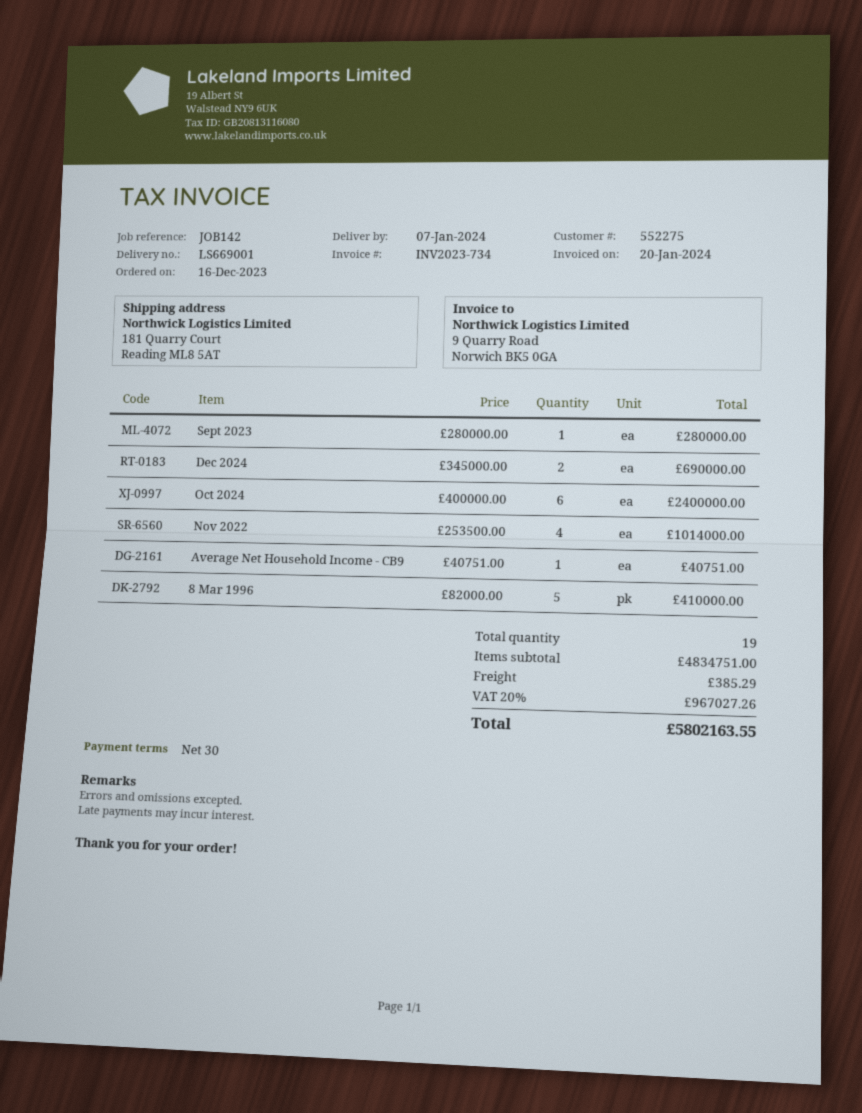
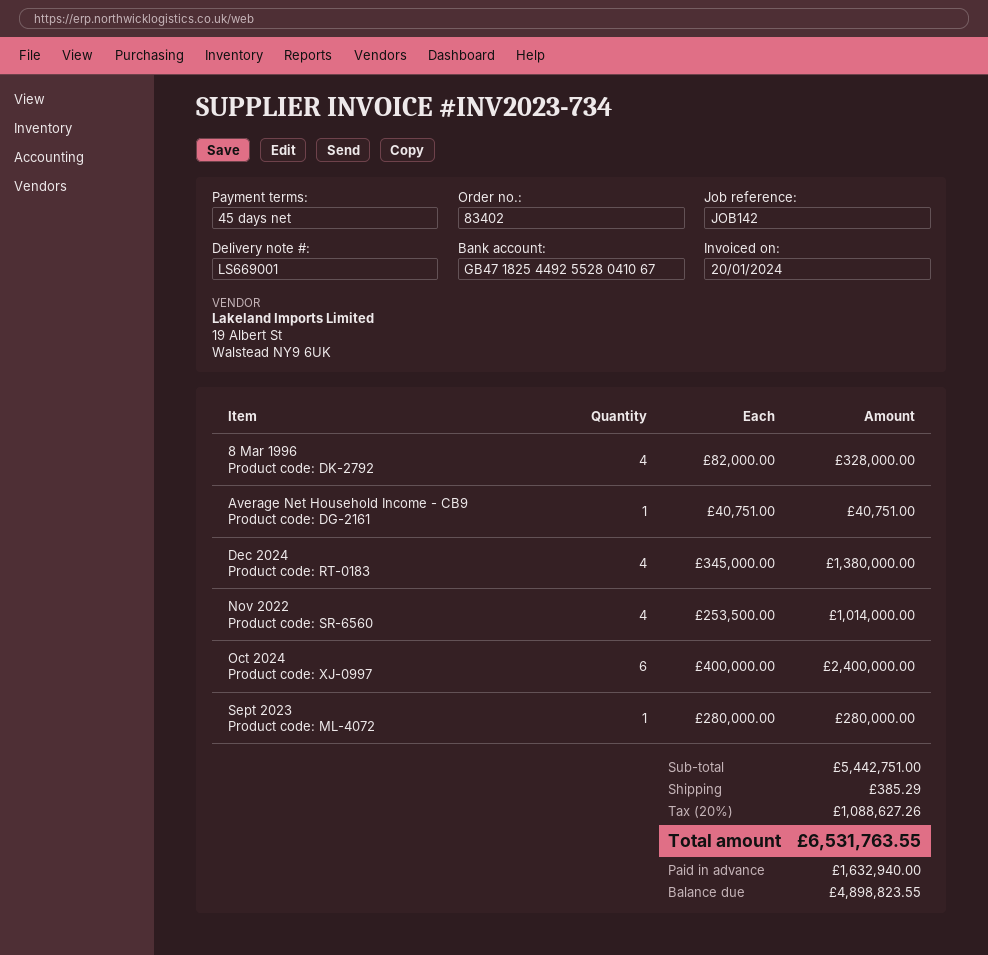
payment terms: 30 days -> 45 days
Dec 2024: 2 x 345000.00 = 690000.00 -> 4 x 345000.00 = 1380000.00
8 Mar 1996: 5 x 82000.00 = 410000.00 -> 4 x 82000.00 = 328000.00
subtotal: 4834751.00 -> 5442751.00
tax: 20% = 967027.26 -> 20% = 1088627.26
total: 5802163.55 -> 6531763.55

